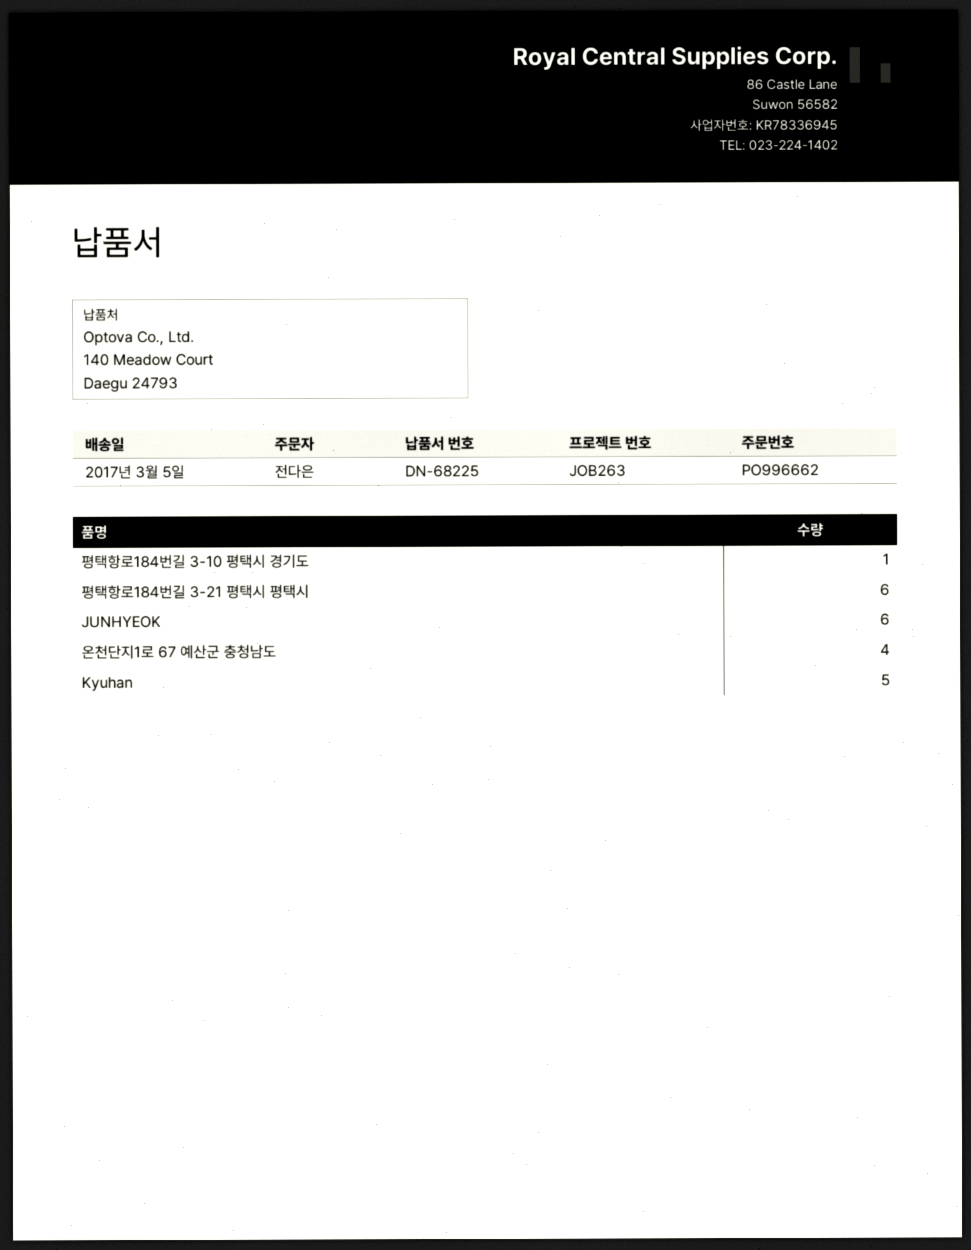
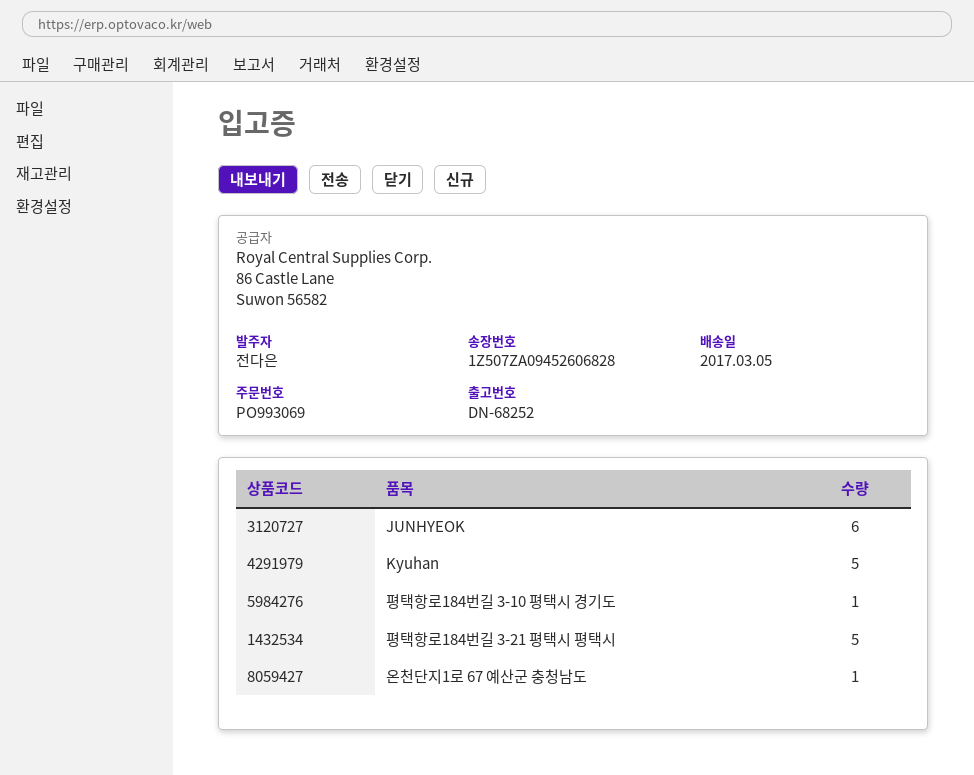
order number: PO996662 -> PO993069
delivery note number: DN-68225 -> DN-68252
평택항로184번길 3-21 평택시 평택시: 6 -> 5
온천단지1로 67 예산군 충청남도: 4 -> 1

